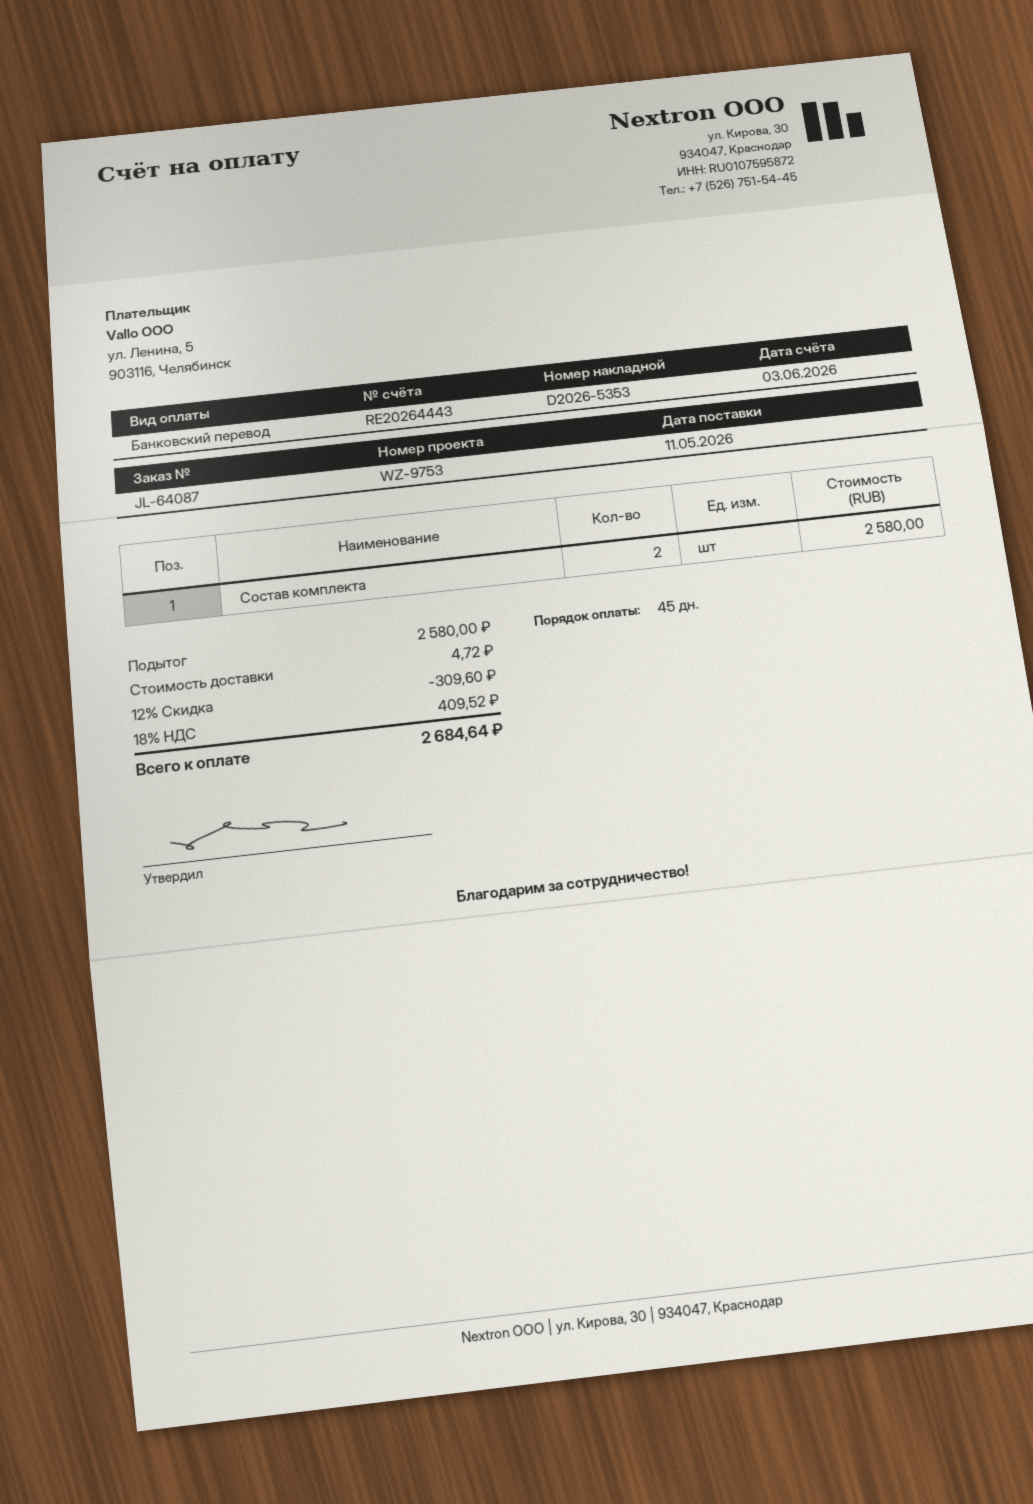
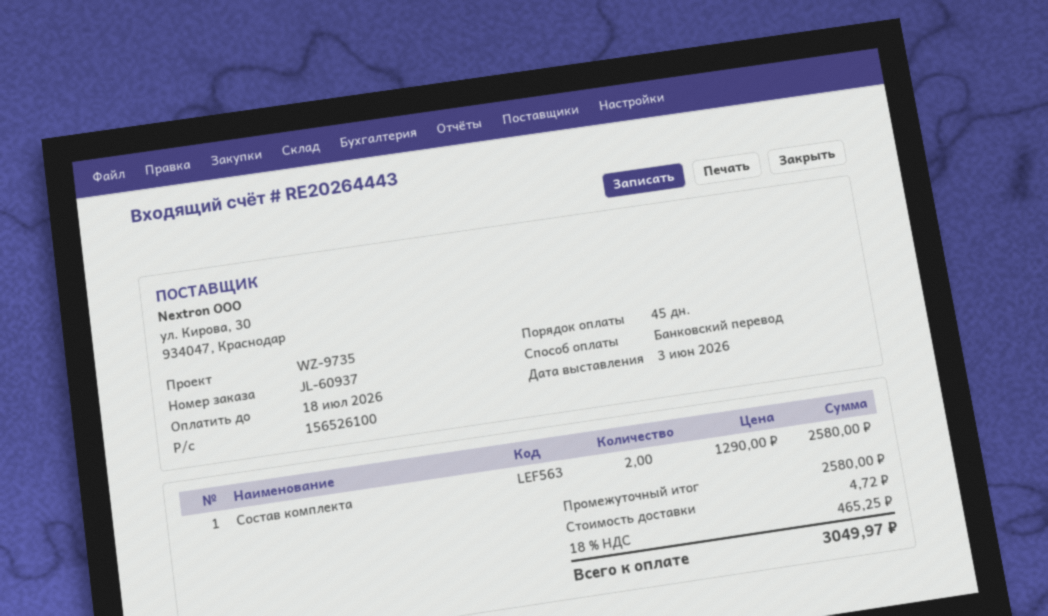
order number: JL-64087 -> JL-60937
reference: WZ-9753 -> WZ-9735
discount: 12% = 309.60 -> none
tax: 18% = 409.52 -> 18% = 465.25
total: 2684.64 -> 3049.97

